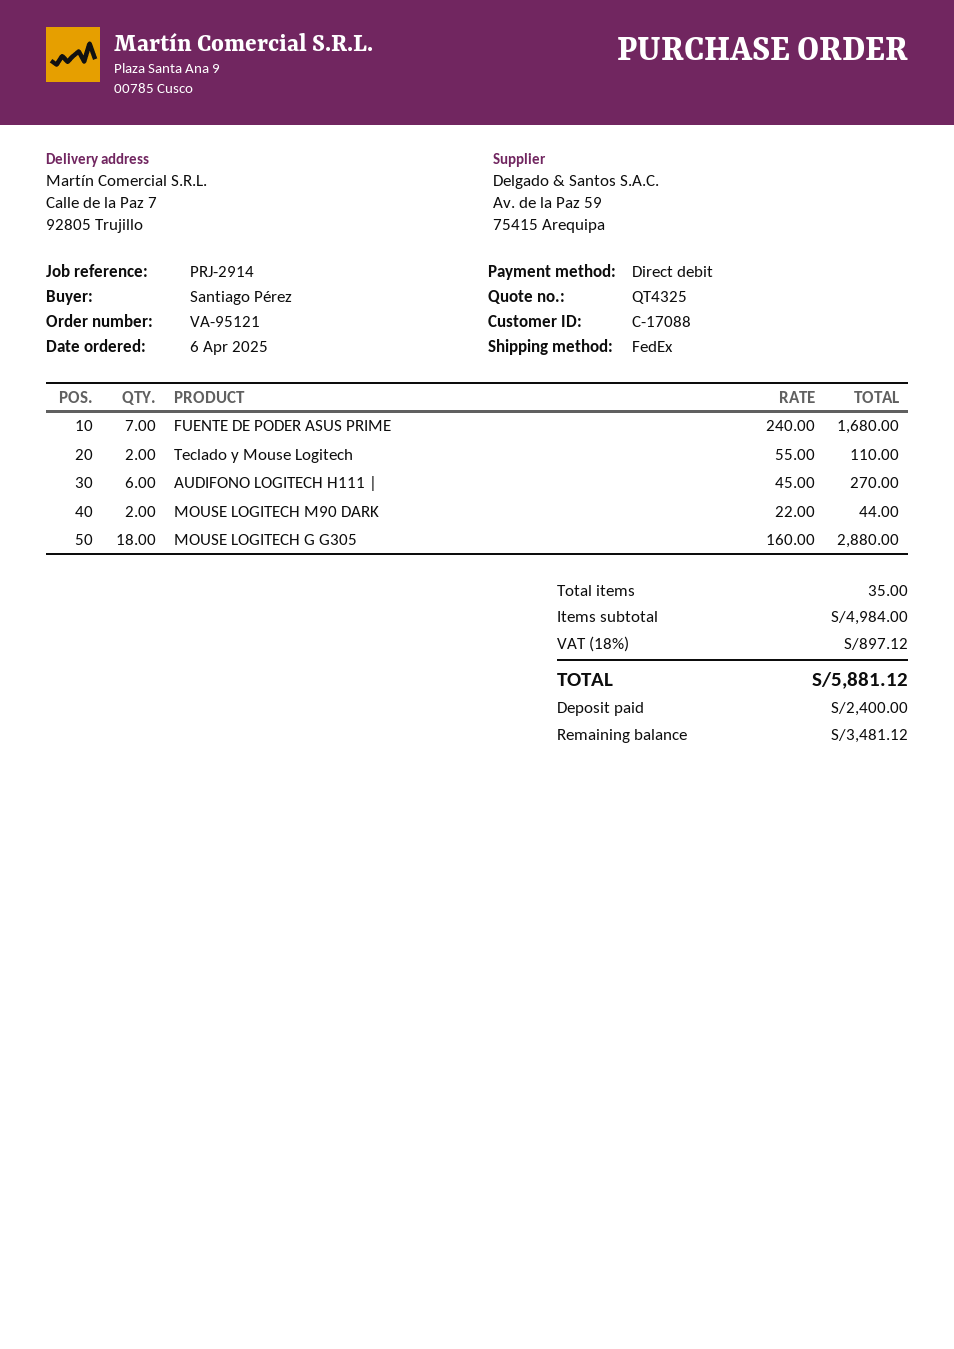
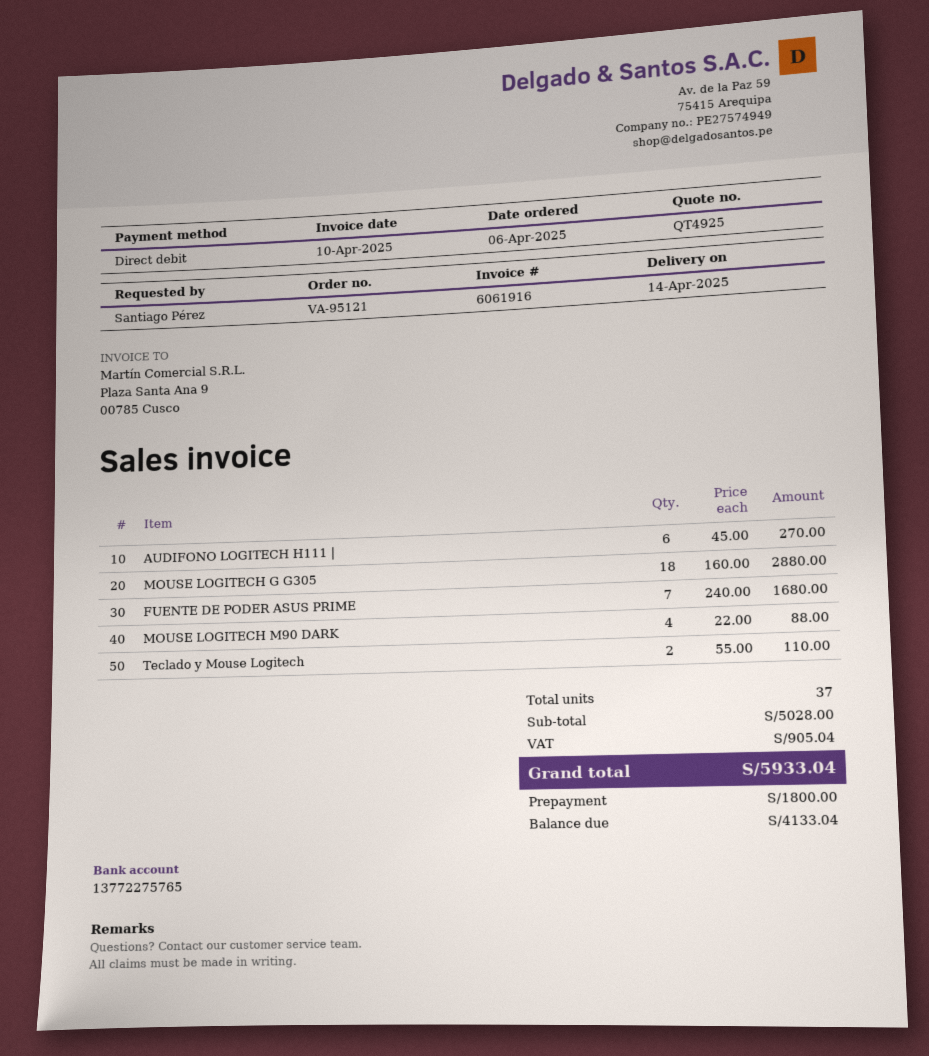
quote number: QT4325 -> QT4925
MOUSE LOGITECH M90 DARK: 2 x 22.00 = 44.00 -> 4 x 22.00 = 88.00
total quantity: 35 -> 37
subtotal: 4984.00 -> 5028.00
tax: 897.12 -> 905.04
total: 5881.12 -> 5933.04
deposit: 2400.00 -> 1800.00
balance: 3481.12 -> 4133.04

